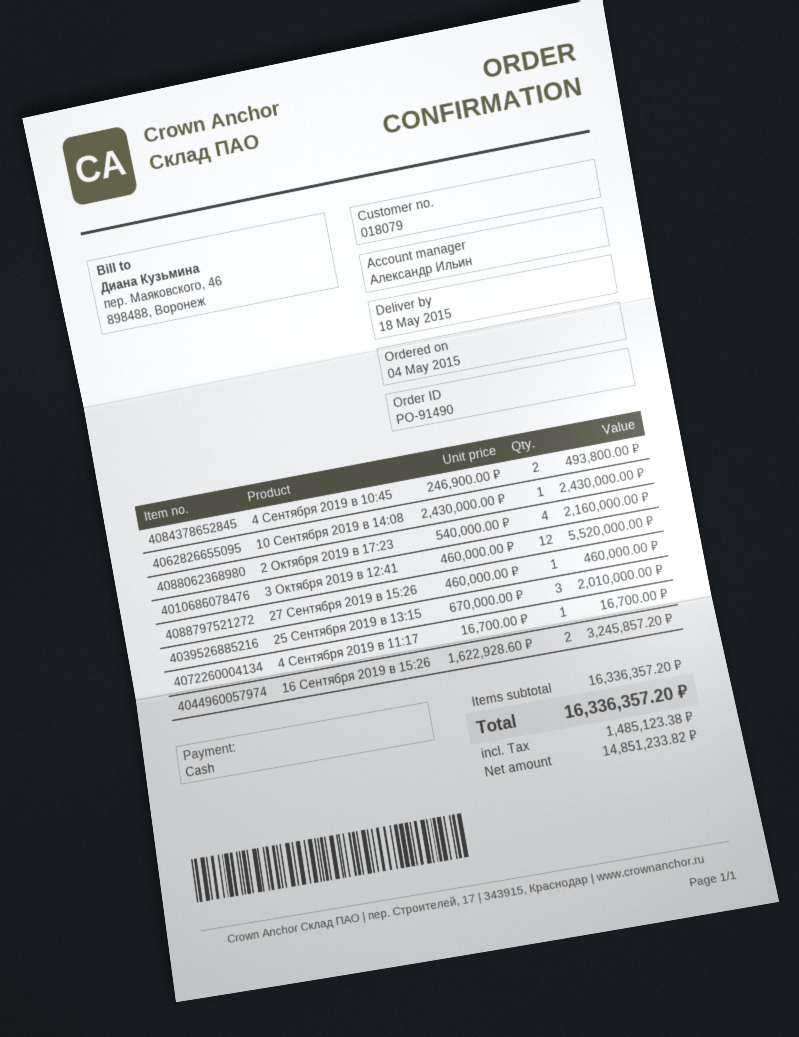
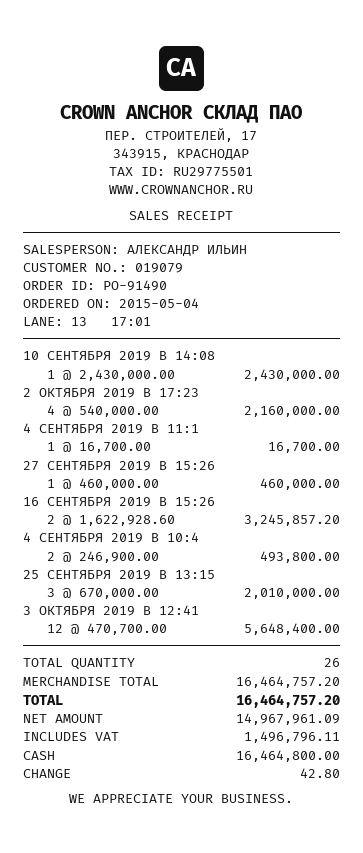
customer number: 018079 -> 019079
3 Октября 2019 в 12:41: 12 x 460000.00 = 5520000.00 -> 12 x 470700.00 = 5648400.00
subtotal: 16336357.20 -> 16464757.20
net: 14851233.82 -> 14967961.09
tax: 1485123.38 -> 1496796.11
total: 16336357.20 -> 16464757.20

